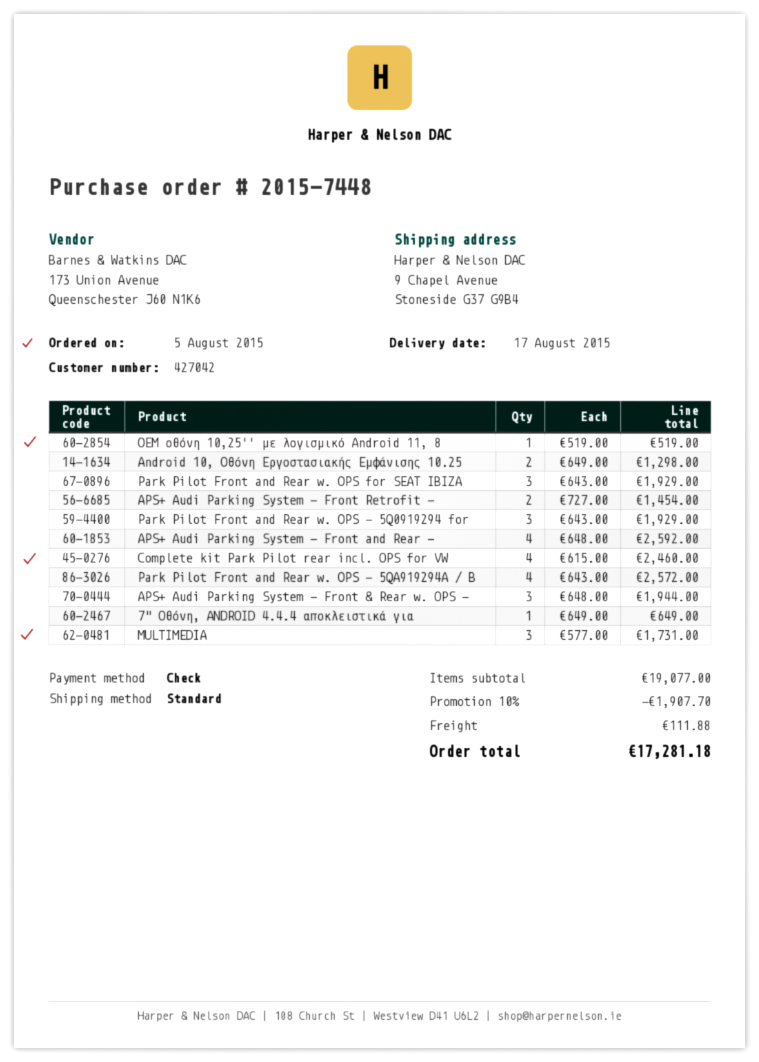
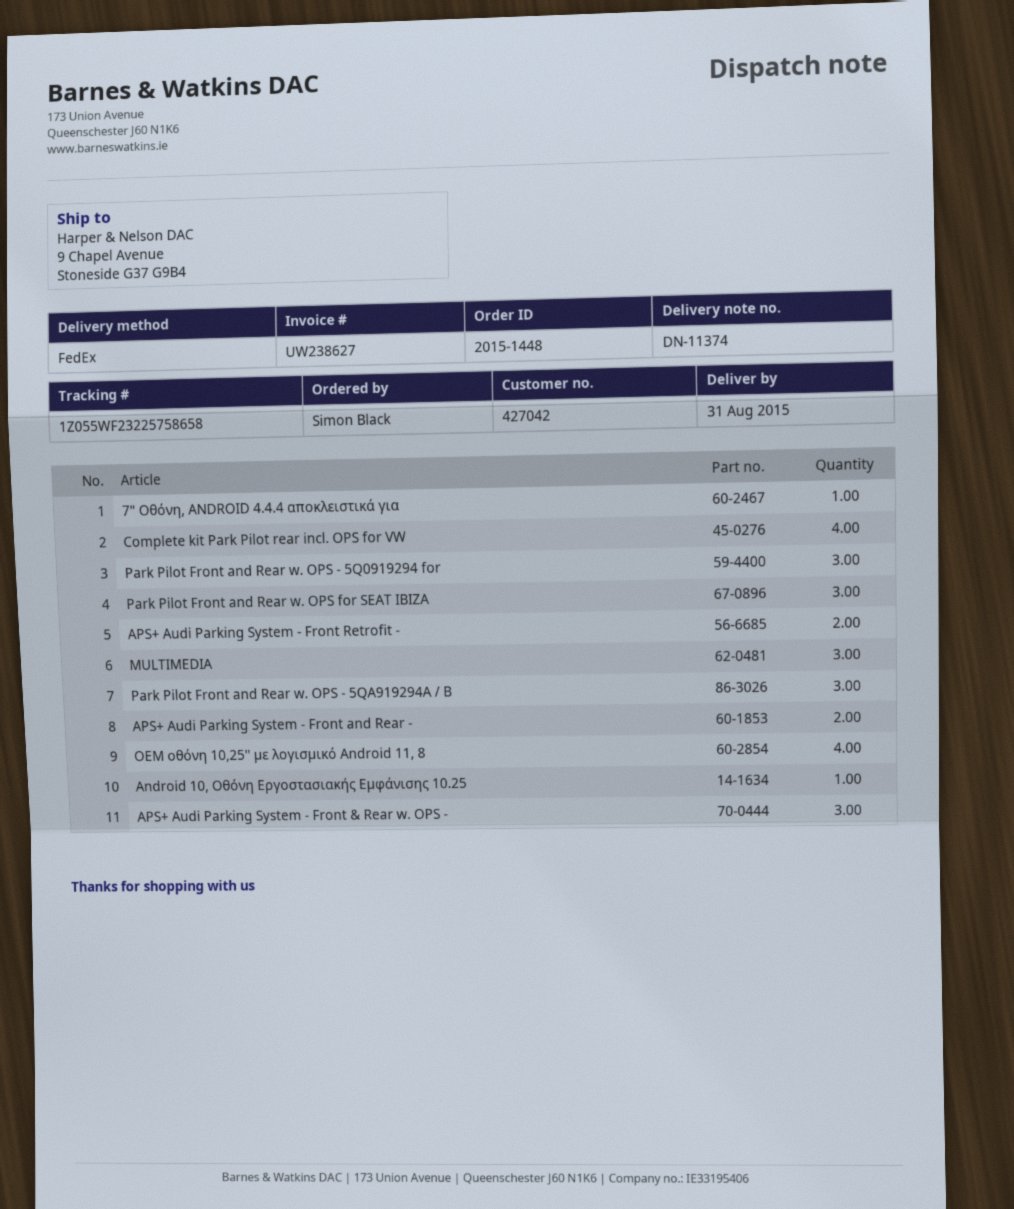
order number: 2015-7448 -> 2015-1448
delivery date: 2015-08-17 -> 2015-08-31
shipping method: standard -> FedEx
ΟΕΜ οθόνη 10,25'' με λογισμικό Android 11, 8: 1 -> 4
Android 10, Οθόνη Εργοστασιακής Εμφάνισης 10.25: 2 -> 1
APS+ Audi Parking System - Front and Rear -: 4 -> 2
Park Pilot Front and Rear w. OPS - 5QA919294A / B: 4 -> 3

